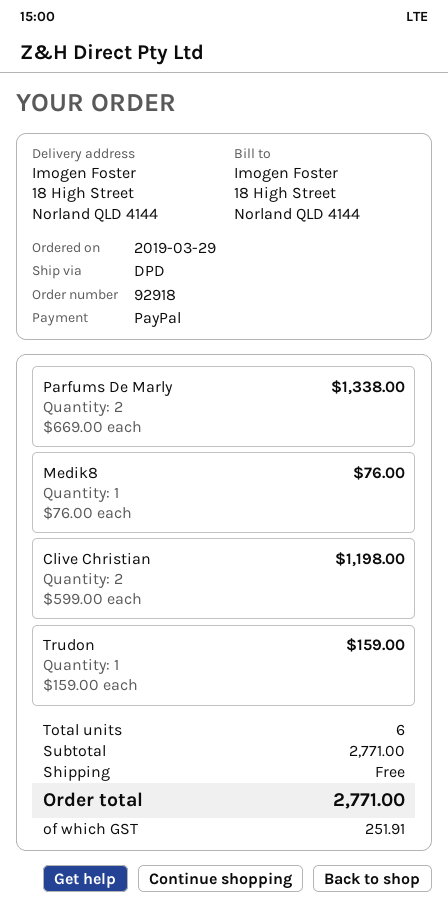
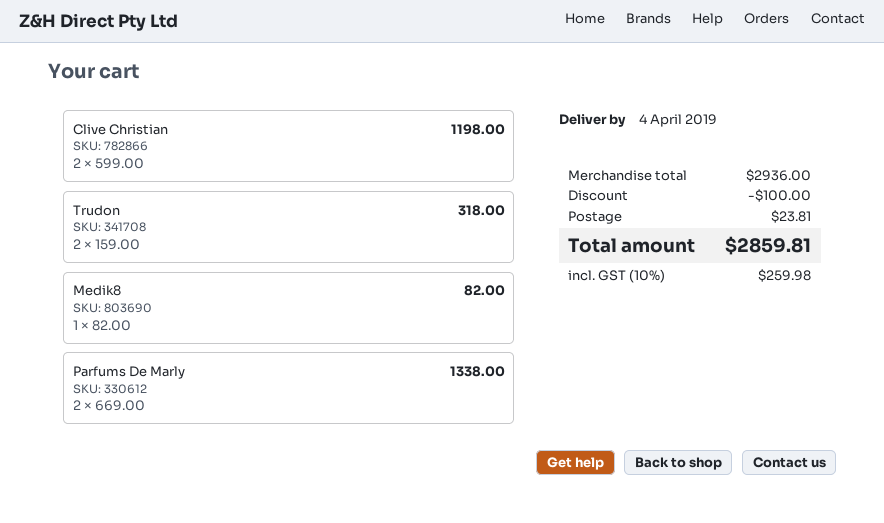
Medik8: 1 x 76.00 = 76.00 -> 1 x 82.00 = 82.00
Trudon: 1 x 159.00 = 159.00 -> 2 x 159.00 = 318.00
subtotal: 2771.00 -> 2936.00
discount: none -> 100.00
shipping: 0.00 -> 23.81
tax: 251.91 -> 259.98
total: 2771.00 -> 2859.81

